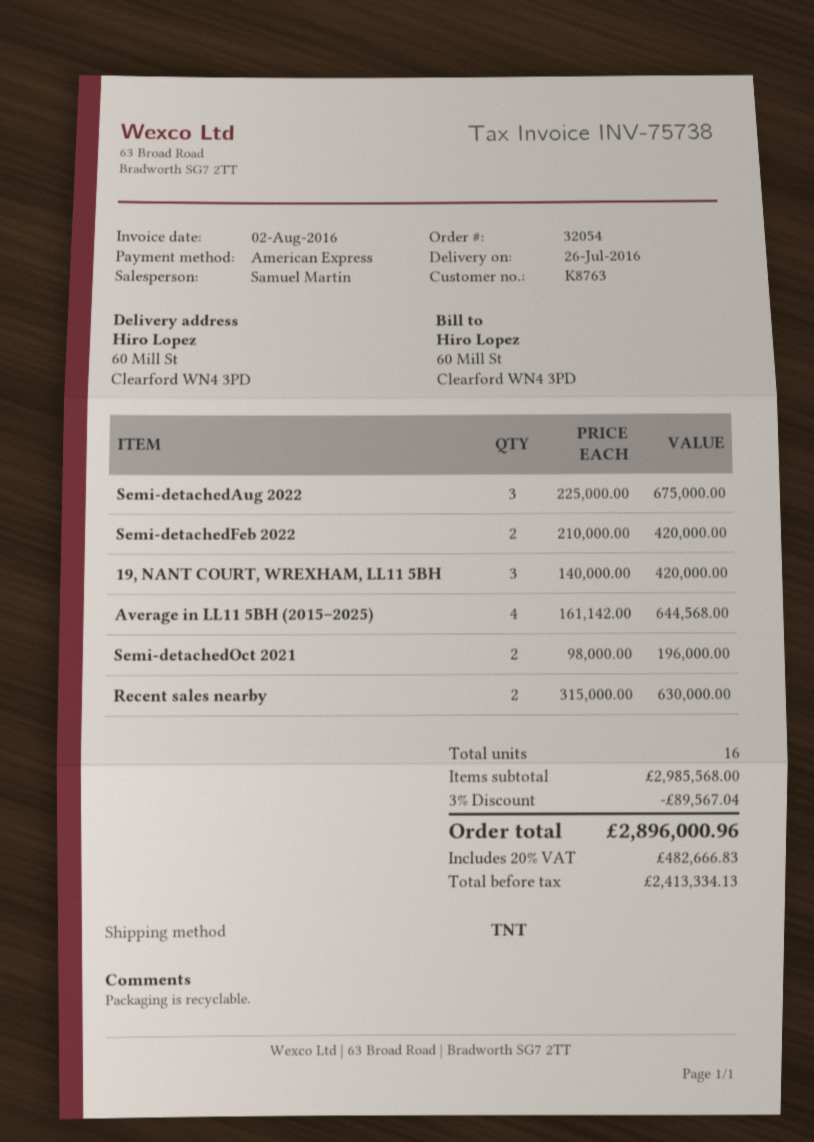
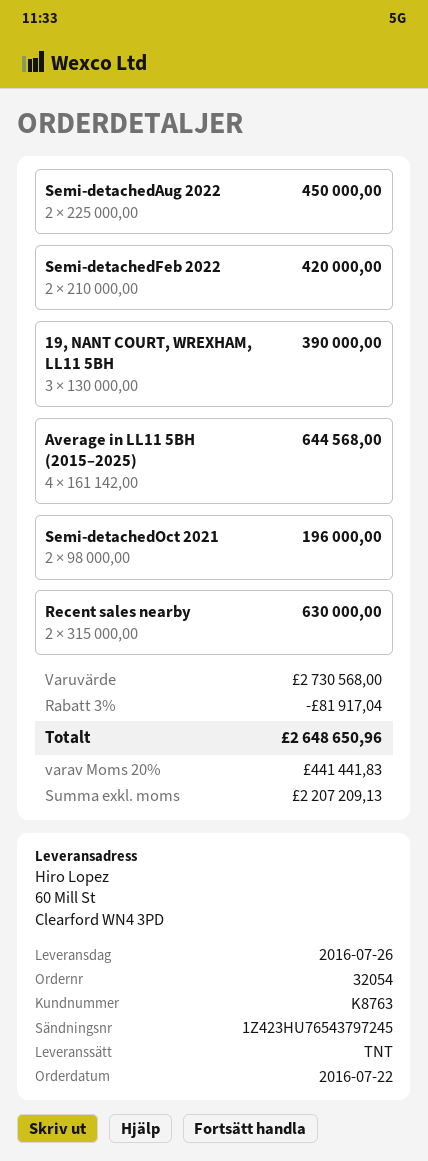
Semi-detachedAug 2022: 3 x 225000.00 = 675000.00 -> 2 x 225000.00 = 450000.00
19, NANT COURT, WREXHAM, LL11 5BH: 3 x 140000.00 = 420000.00 -> 3 x 130000.00 = 390000.00
subtotal: 2985568.00 -> 2730568.00
discount: 3% = 89567.04 -> 3% = 81917.04
net: 2413334.13 -> 2207209.13
tax: 20% = 482666.83 -> 20% = 441441.83
total: 2896000.96 -> 2648650.96

